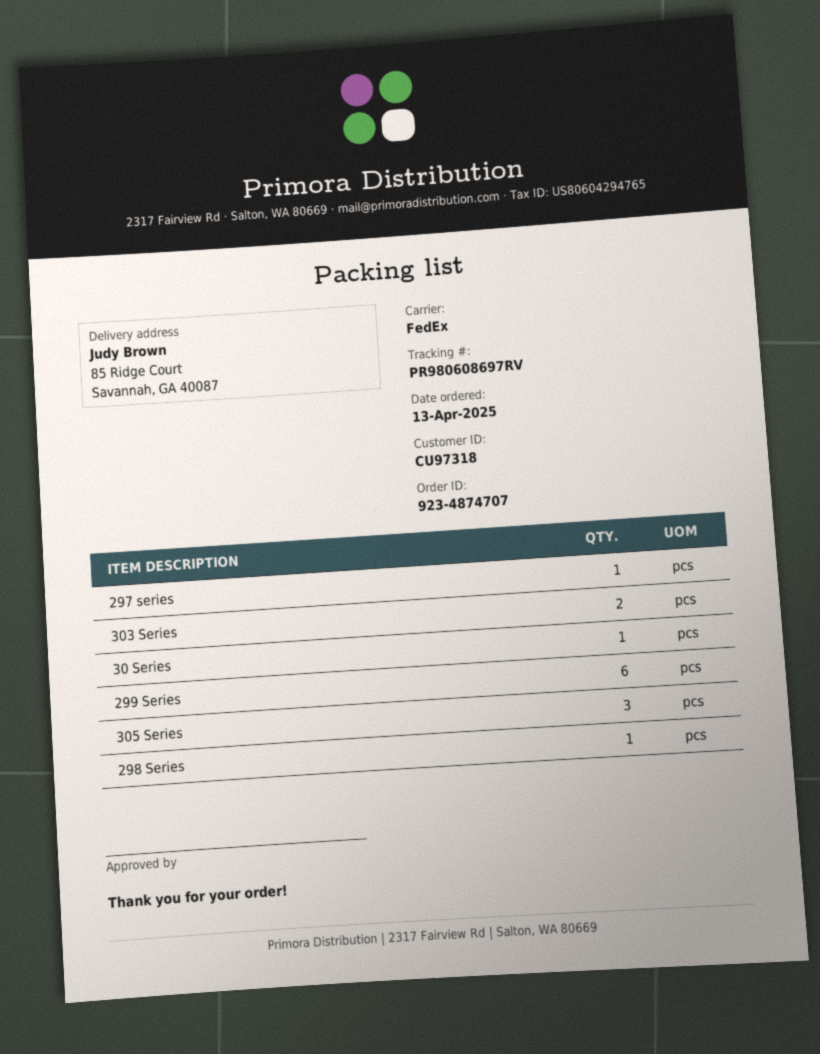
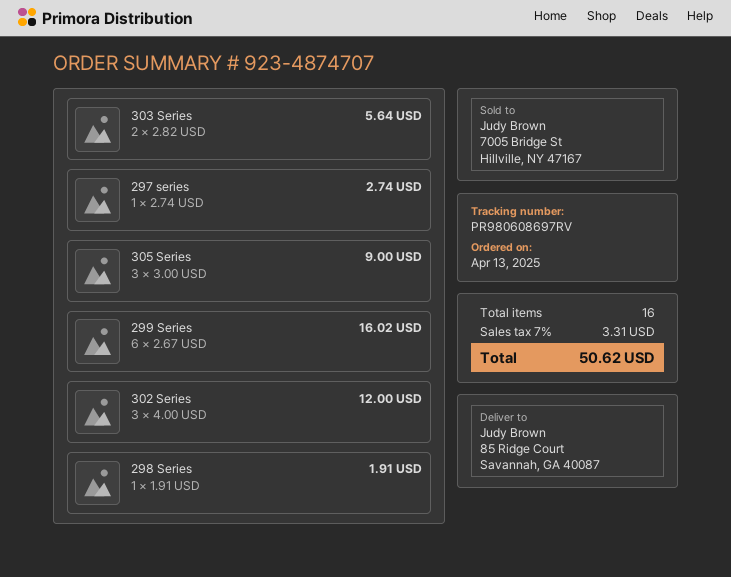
30 Series: 1 -> none
302 Series: none -> 3

